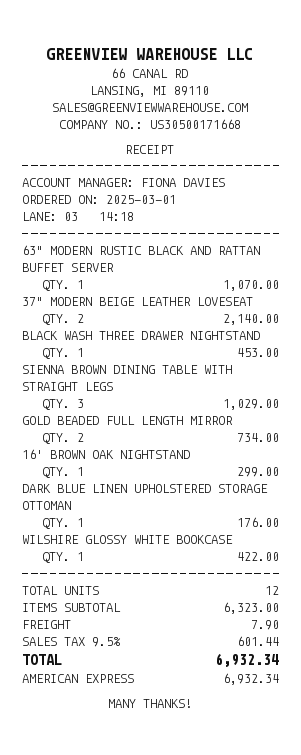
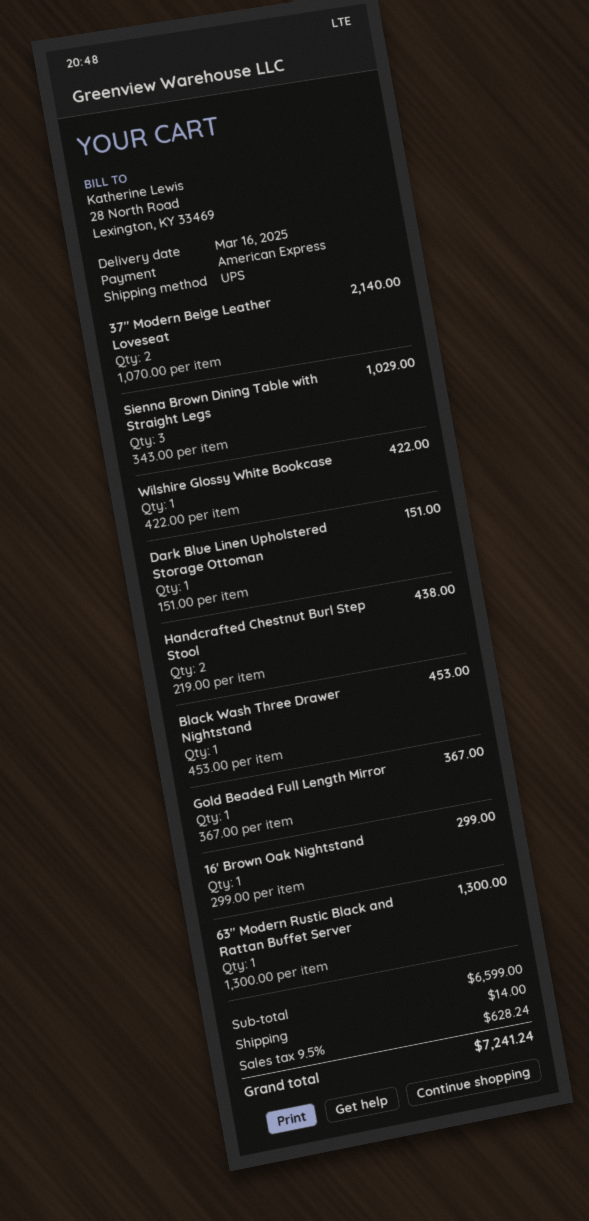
63" MODERN RUSTIC BLACK AND RATTAN BUFFET SERVER: 1 for 1070.00 -> 1 for 1300.00
GOLD BEADED FULL LENGTH MIRROR: 2 for 734.00 -> 1 for 367.00
DARK BLUE LINEN UPHOLSTERED STORAGE OTTOMAN: 1 for 176.00 -> 1 for 151.00
Handcrafted Chestnut Burl Step Stool: none -> 2 for 438.00
subtotal: 6323.00 -> 6599.00
shipping: 7.90 -> 14.00
tax: 9.5% = 601.44 -> 9.5% = 628.24
total: 6932.34 -> 7241.24

